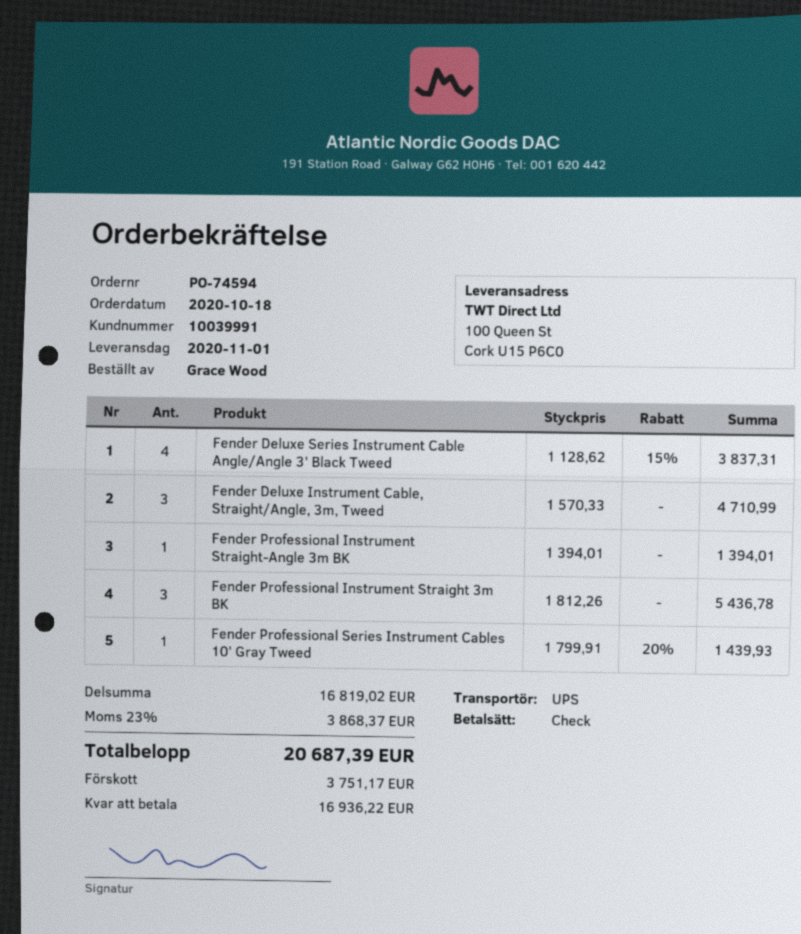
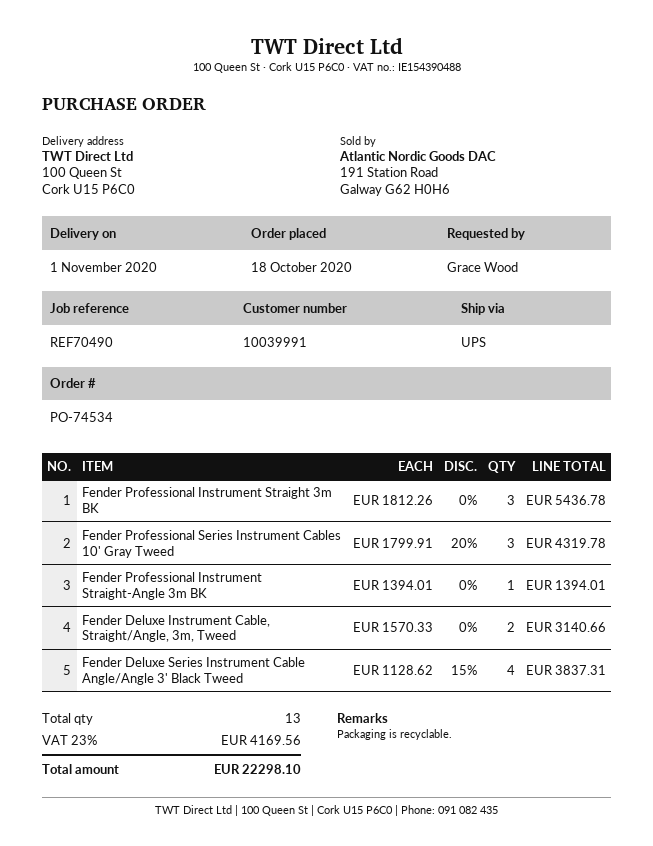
order number: PO-74594 -> PO-74534
Fender Deluxe Instrument Cable, Straight/Angle, 3m, Tweed: 3 x 1570.33 = 4710.99 -> 2 x 1570.33 = 3140.66
Fender Professional Series Instrument Cables 10' Gray Tweed: 1 x 1799.91 - 20% = 1439.93 -> 3 x 1799.91 - 20% = 4319.78
tax: 23% = 3868.37 -> 23% = 4169.56
total: 20687.39 -> 22298.10

